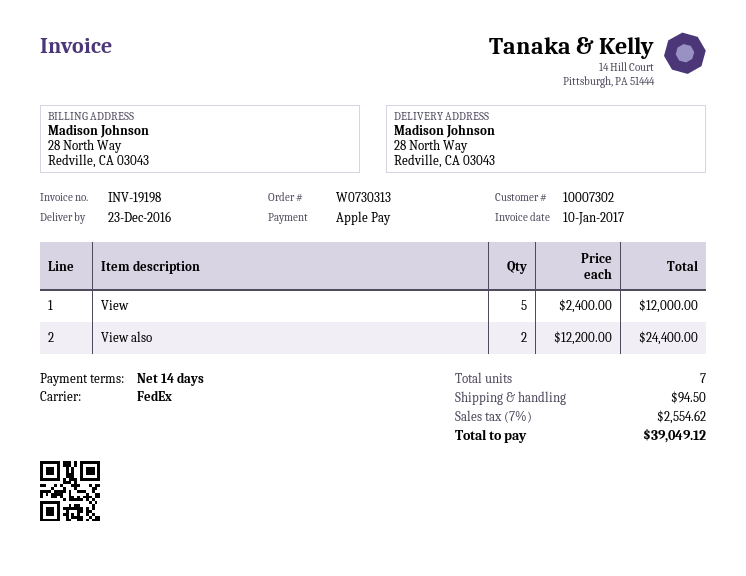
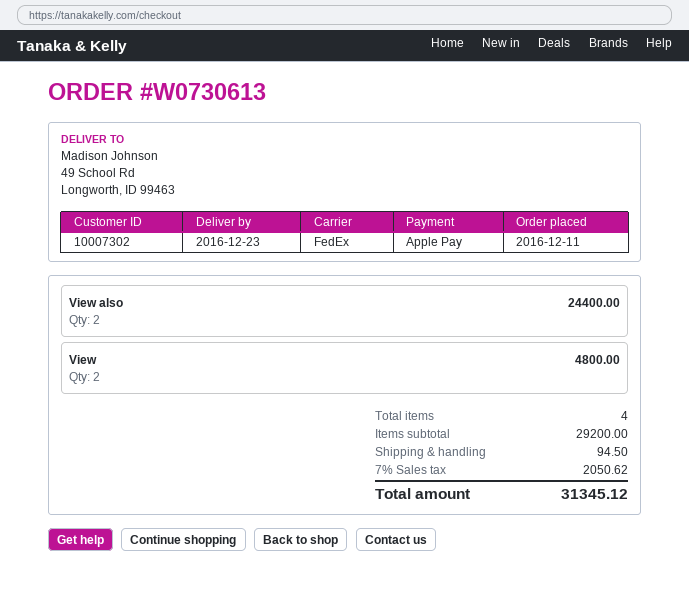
order number: W0730313 -> W0730613
ship to: 28 North Way, Redville, CA 03043 -> 49 School Rd, Longworth, ID 99463
View: 5 for 12000.00 -> 2 for 4800.00
total quantity: 7 -> 4
tax: 7% = 2554.62 -> 7% = 2050.62
total: 39049.12 -> 31345.12

